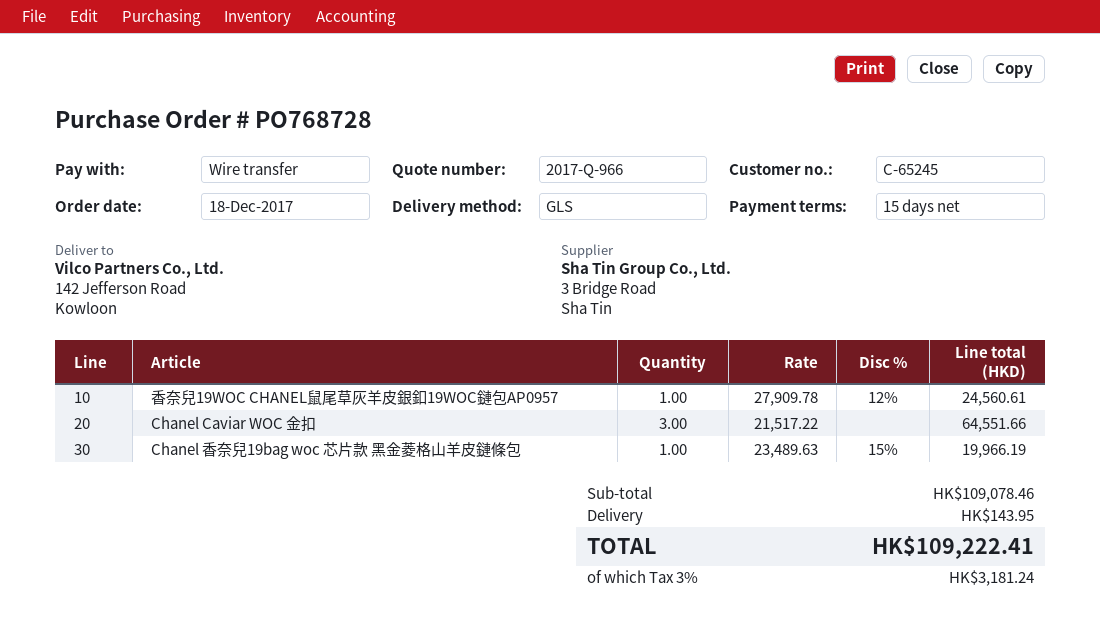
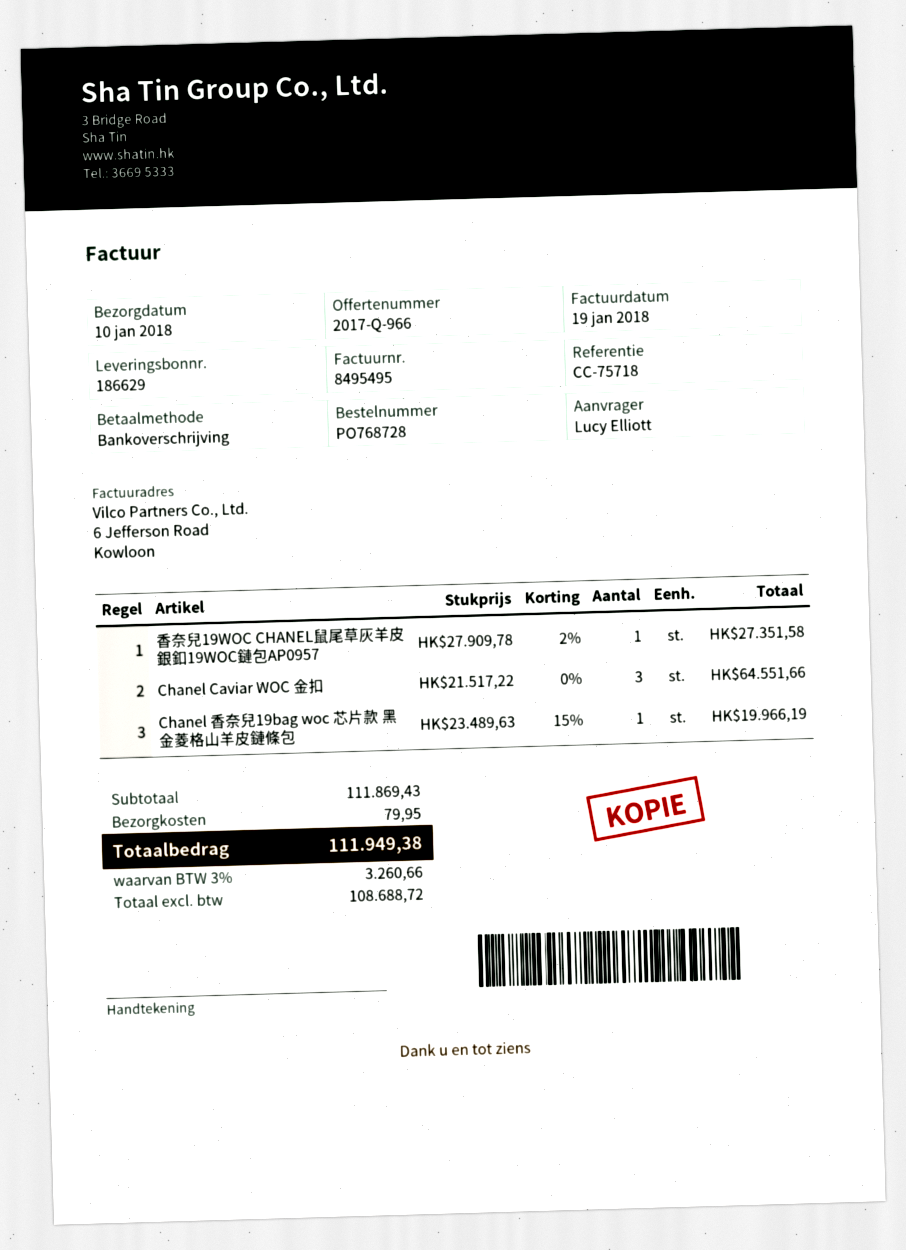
香奈兒19WOC CHANEL鼠尾草灰羊皮銀釦19WOC鏈包AP0957: 1 x 27909.78 - 12% = 24560.61 -> 1 x 27909.78 - 2% = 27351.58
subtotal: 109078.46 -> 111869.43
shipping: 143.95 -> 79.95
tax: 3% = 3181.24 -> 3% = 3260.66
total: 109222.41 -> 111949.38

